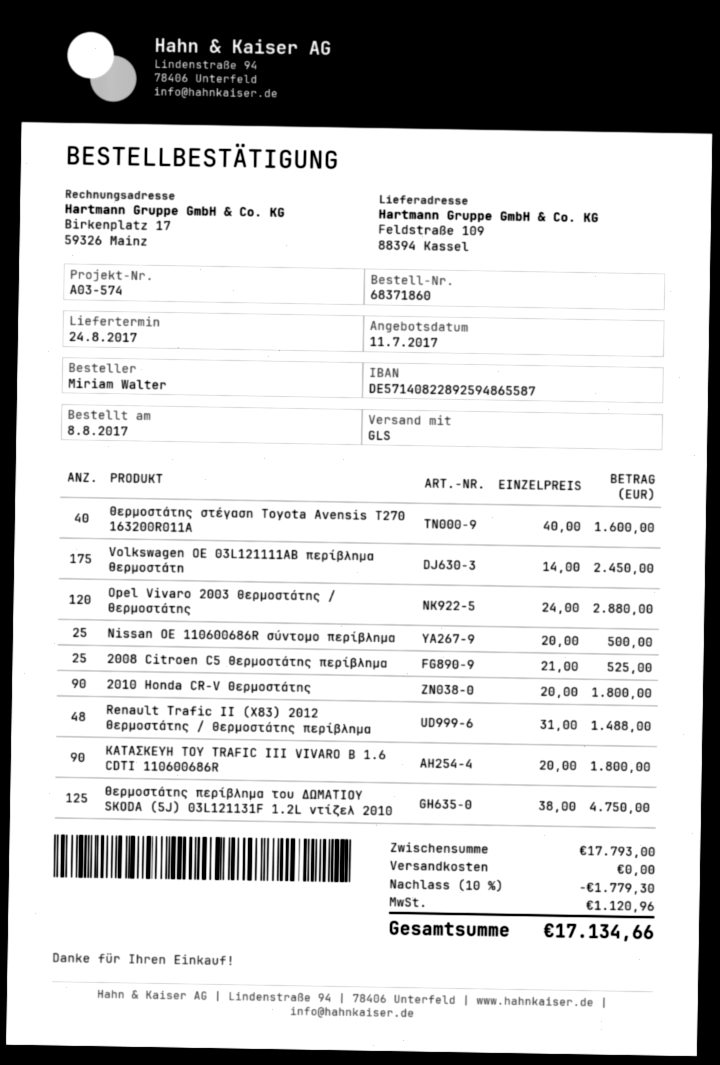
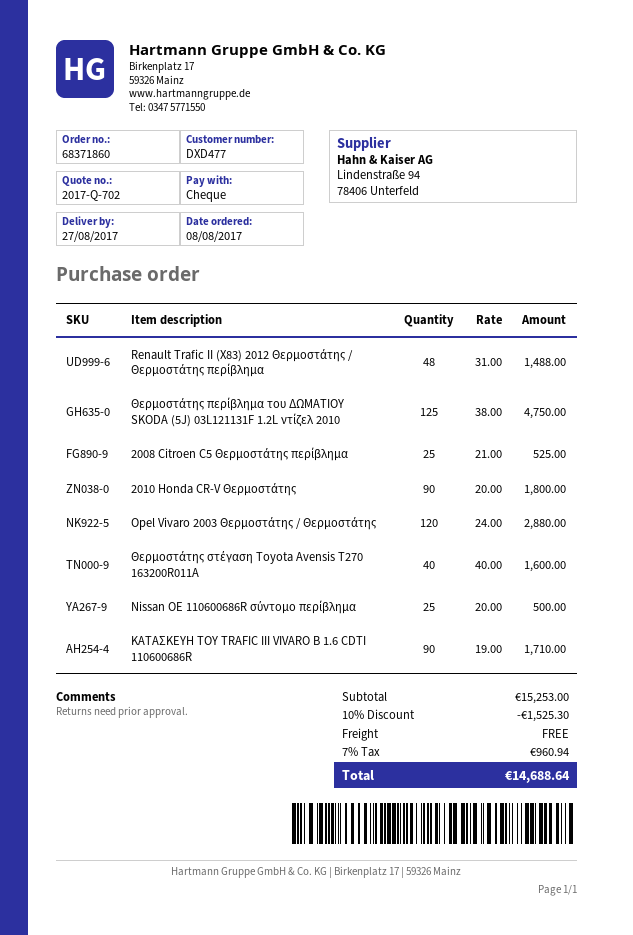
delivery date: 2017-08-24 -> 2017-08-27
Volkswagen OE 03L121111AB περίβλημα θερμοστάτη: 175 x 14.00 = 2450.00 -> none
ΚΑΤΑΣΚΕΥΗ ΤΟΥ TRAFIC III VIVARO B 1.6 CDTI 110600686R: 90 x 20.00 = 1800.00 -> 90 x 19.00 = 1710.00
subtotal: 17793.00 -> 15253.00
discount: 10% = 1779.30 -> 10% = 1525.30
tax: 1120.96 -> 960.94
total: 17134.66 -> 14688.64

